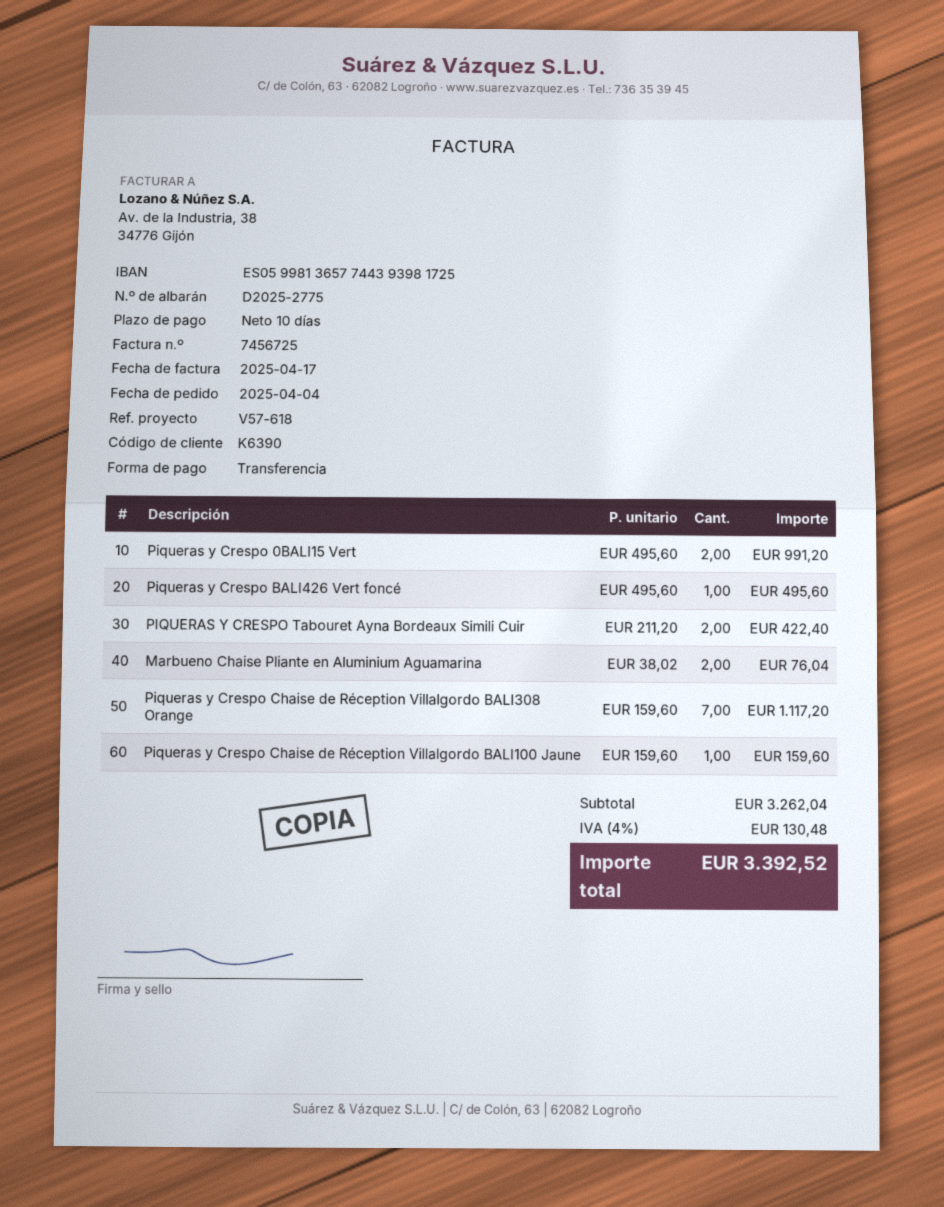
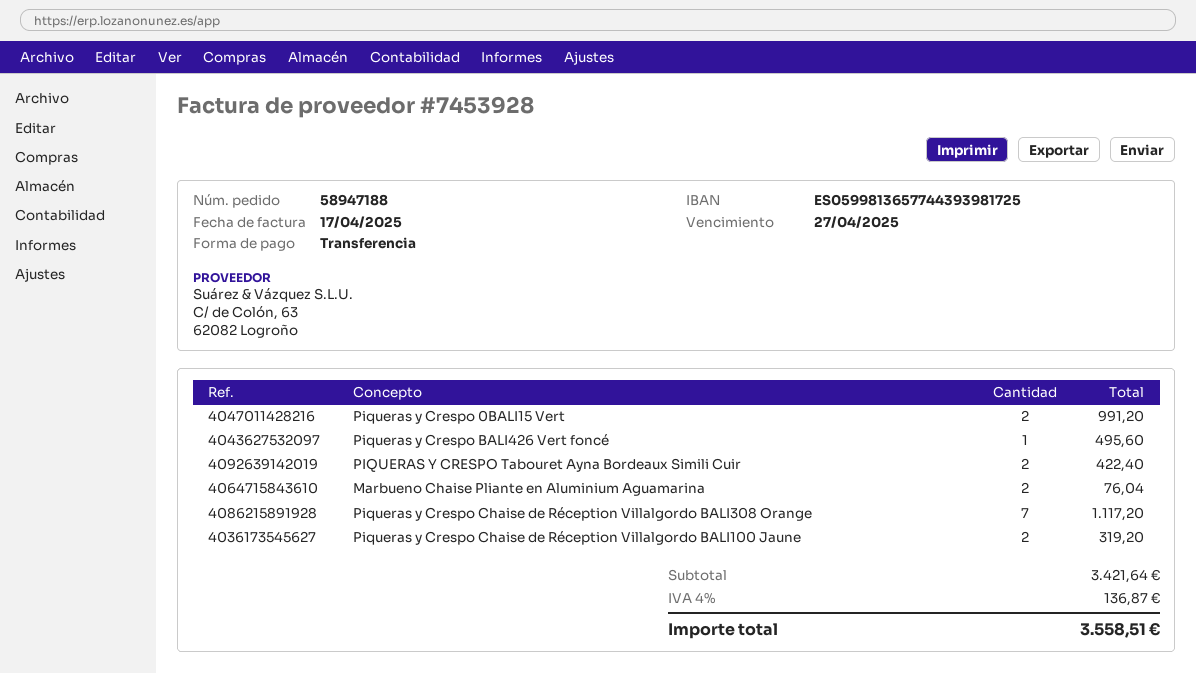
invoice number: 7456725 -> 7453928
Piqueras y Crespo Chaise de Réception Villalgordo BALI100 Jaune: 1 for 159.60 -> 2 for 319.20
subtotal: 3262.04 -> 3421.64
tax: 4% = 130.48 -> 4% = 136.87
total: 3392.52 -> 3558.51

